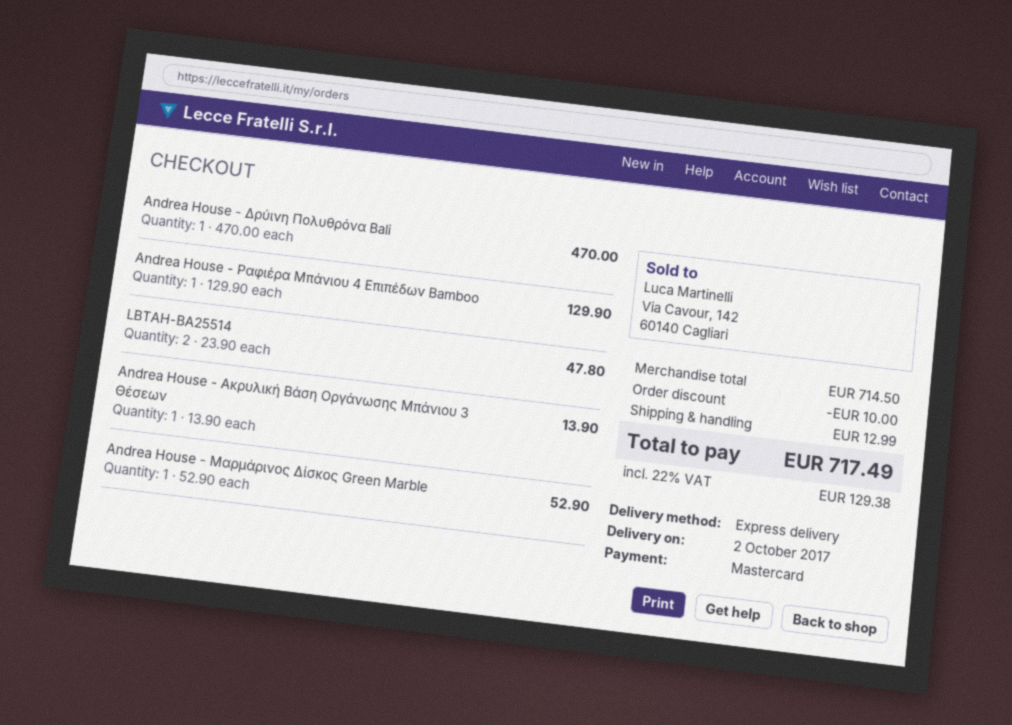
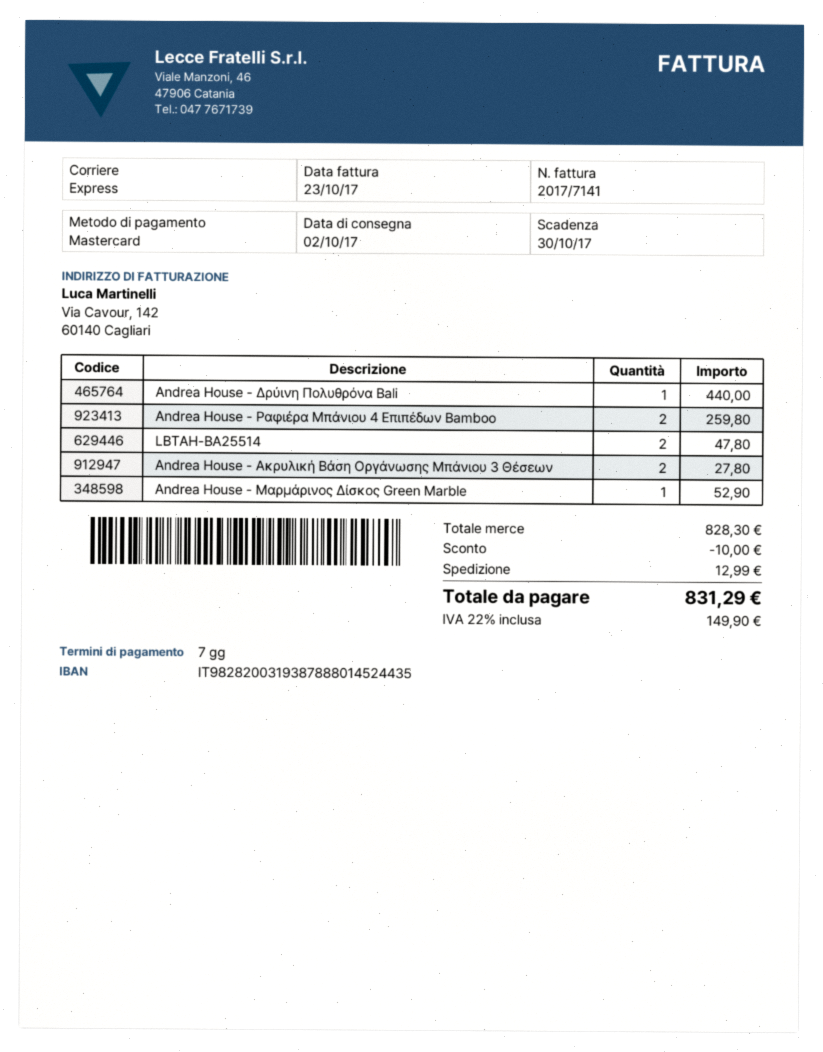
Andrea House - Δρύινη Πολυθρόνα Bali: 1 for 470.00 -> 1 for 440.00
Andrea House - Ραφιέρα Μπάνιου 4 Επιπέδων Bamboo: 1 for 129.90 -> 2 for 259.80
Andrea House - Ακρυλική Βάση Οργάνωσης Μπάνιου 3 Θέσεων: 1 for 13.90 -> 2 for 27.80
subtotal: 714.50 -> 828.30
tax: 22% = 129.38 -> 22% = 149.90
total: 717.49 -> 831.29

